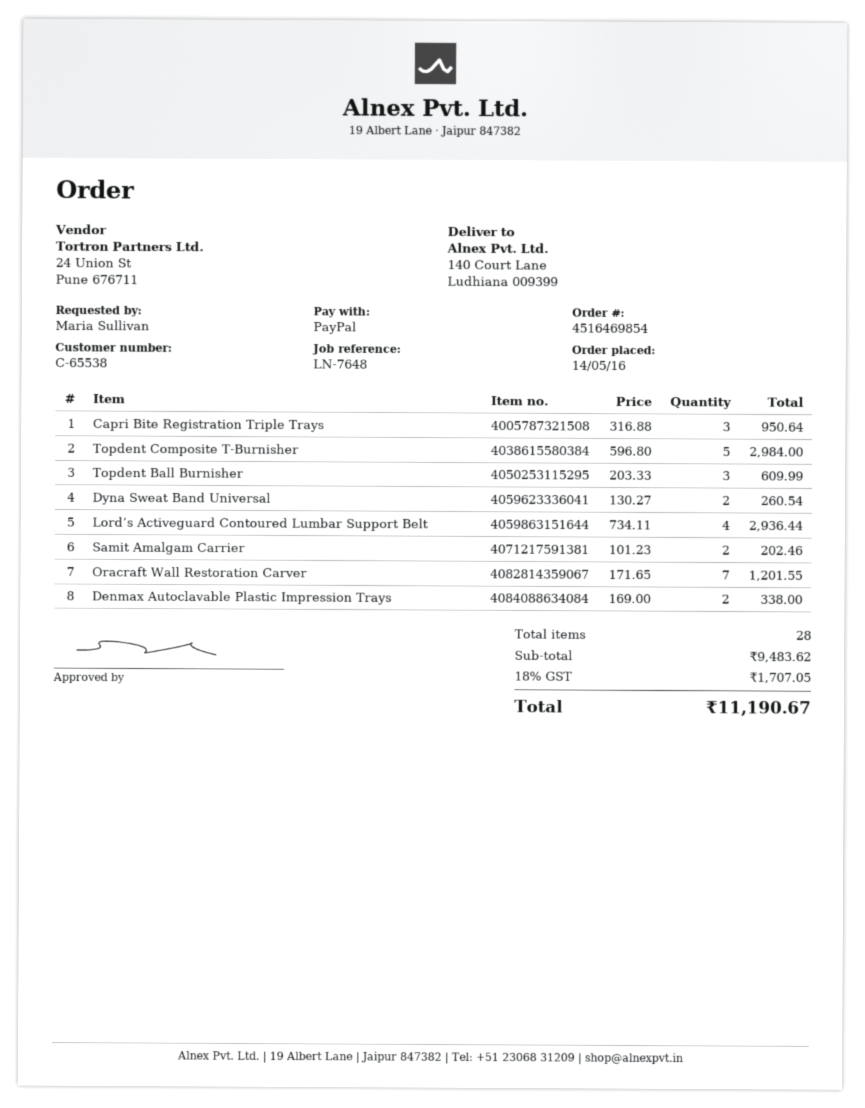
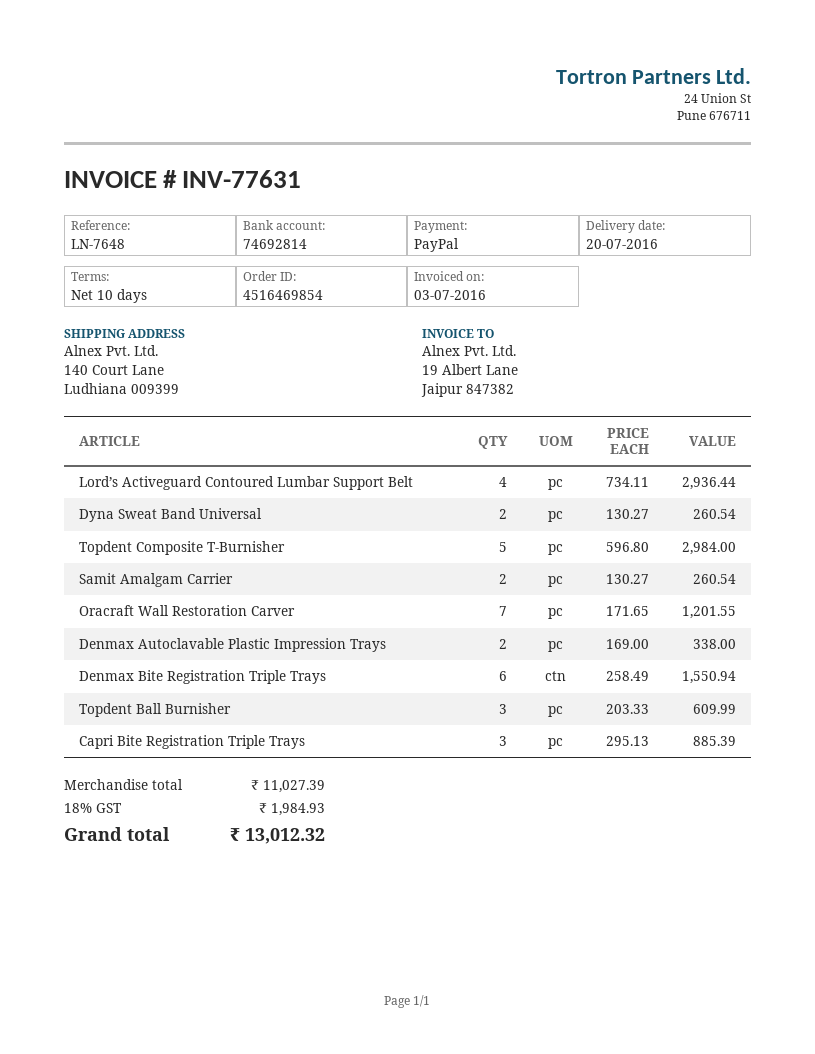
Capri Bite Registration Triple Trays: 3 x 316.88 = 950.64 -> 3 x 295.13 = 885.39
Samit Amalgam Carrier: 2 x 101.23 = 202.46 -> 2 x 130.27 = 260.54
Denmax Bite Registration Triple Trays: none -> 6 x 258.49 = 1550.94
subtotal: 9483.62 -> 11027.39
tax: 18% = 1707.05 -> 18% = 1984.93
total: 11190.67 -> 13012.32

